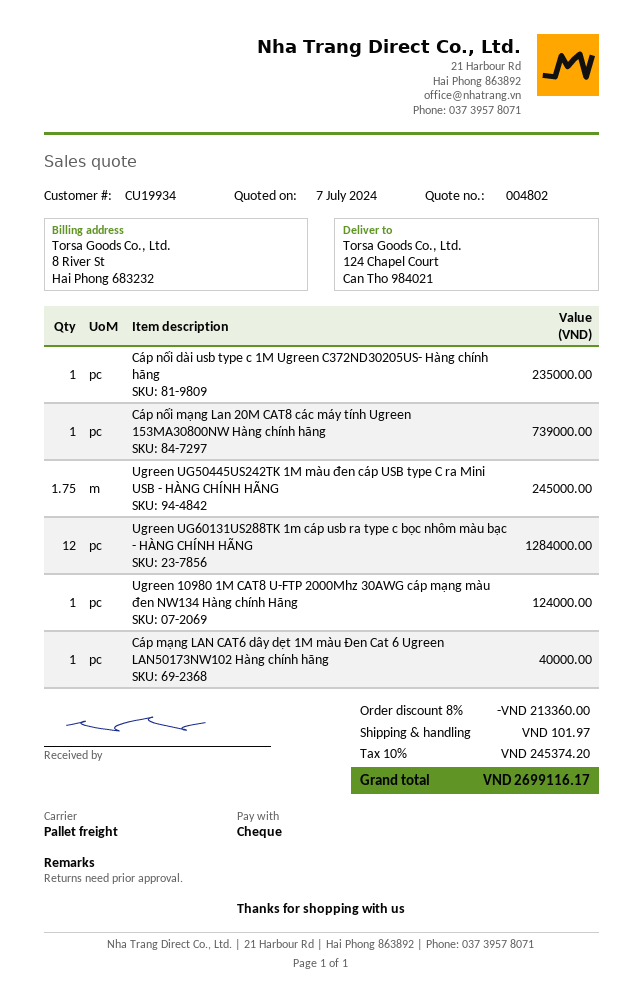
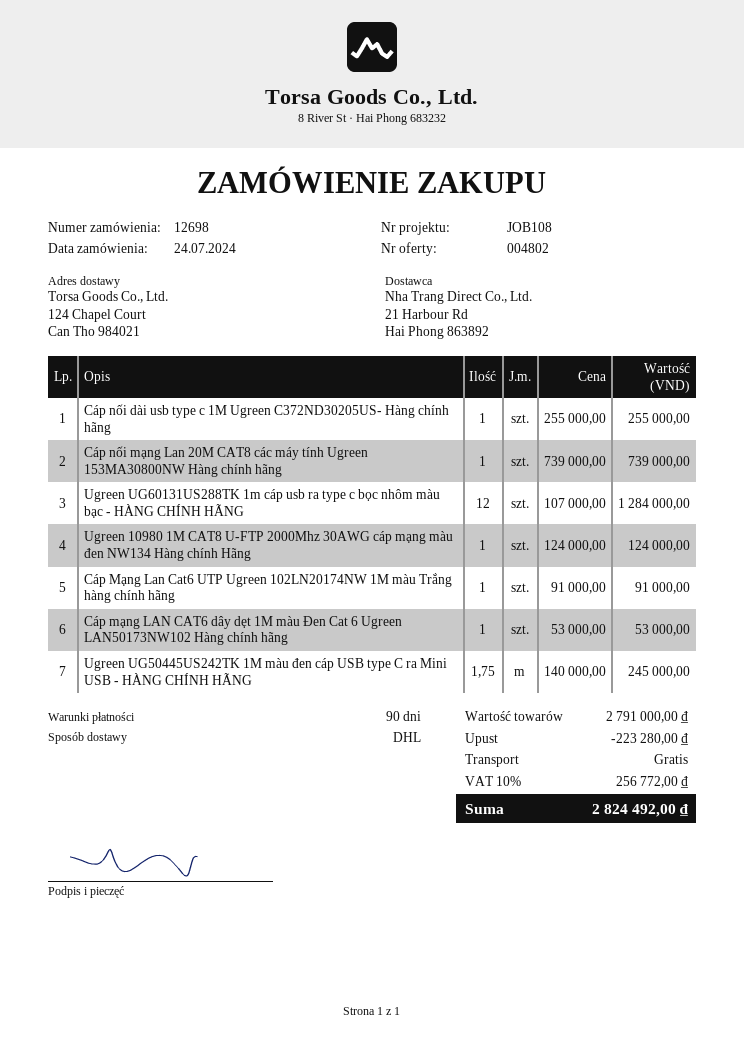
shipping method: pallet freight -> DHL
Cáp nối dài usb type c 1M Ugreen C372ND30205US- Hàng chính hãng: 1 for 235000.00 -> 1 for 255000.00
Cáp mạng LAN CAT6 dây dẹt 1M màu Đen Cat 6 Ugreen LAN50173NW102 Hàng chính hãng: 1 for 40000.00 -> 1 for 53000.00
Cáp Mạng Lan Cat6 UTP Ugreen 102LN20174NW 1M màu Trắng hàng chính hãng: none -> 1 for 91000.00
discount: 213360.00 -> 223280.00
shipping: 101.97 -> 0.00
tax: 10% = 245374.20 -> 10% = 256772.00
total: 2699116.17 -> 2824492.00

